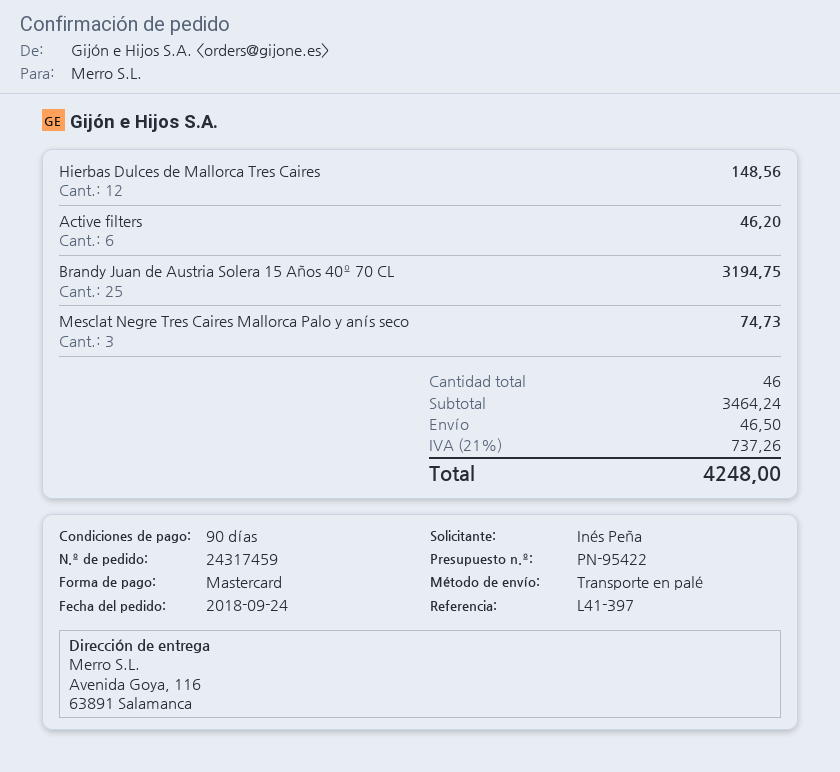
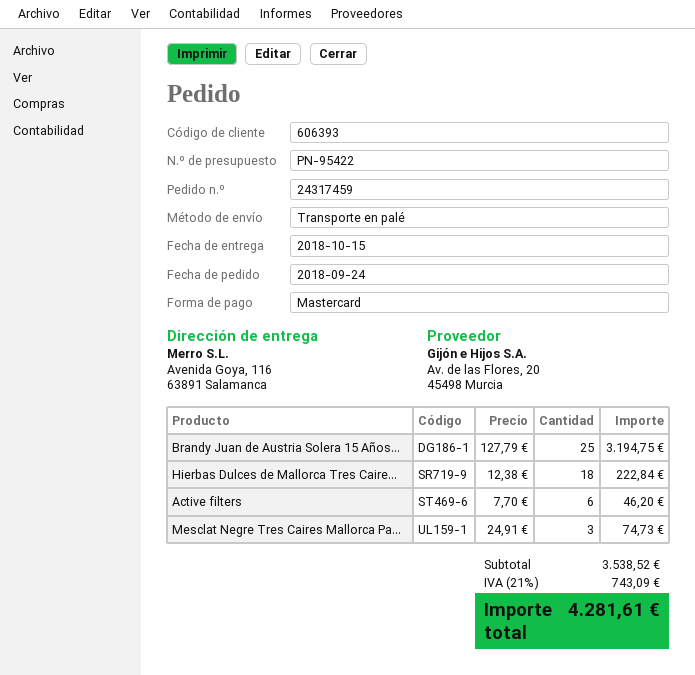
Hierbas Dulces de Mallorca Tres Caires: 12 for 148.56 -> 18 for 222.84
subtotal: 3464.24 -> 3538.52
shipping: 46.50 -> none
tax: 21% = 737.26 -> 21% = 743.09
total: 4248.00 -> 4281.61

